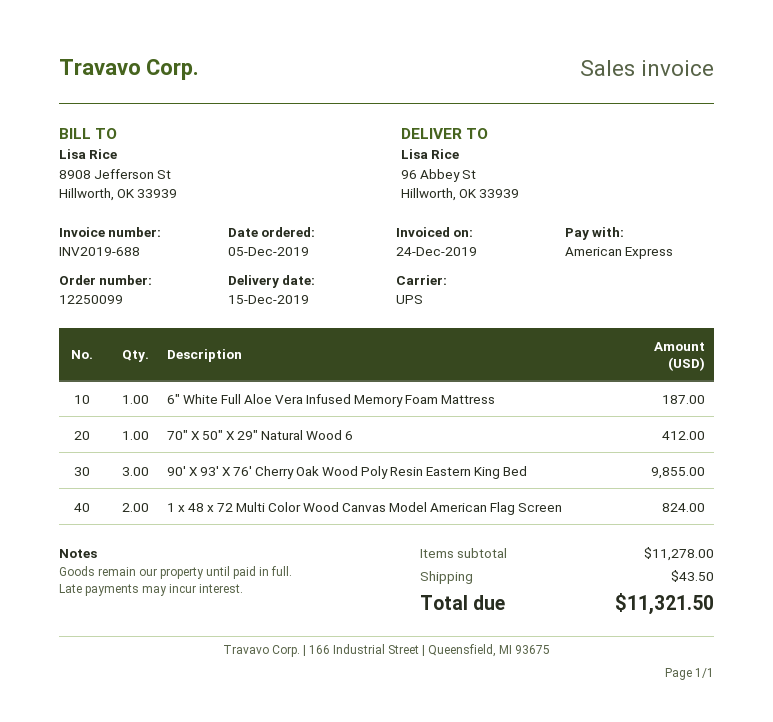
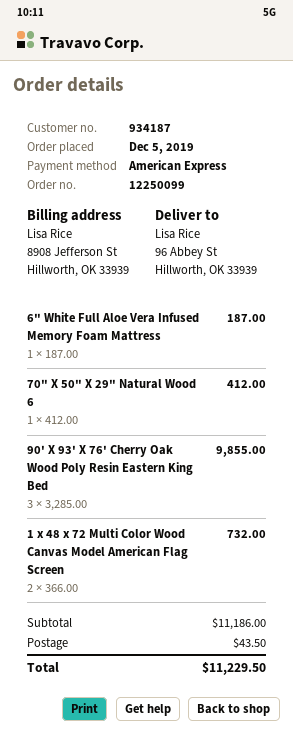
1 x 48 x 72 Multi Color Wood Canvas Model American Flag Screen: 2 for 824.00 -> 2 for 732.00
subtotal: 11278.00 -> 11186.00
total: 11321.50 -> 11229.50

